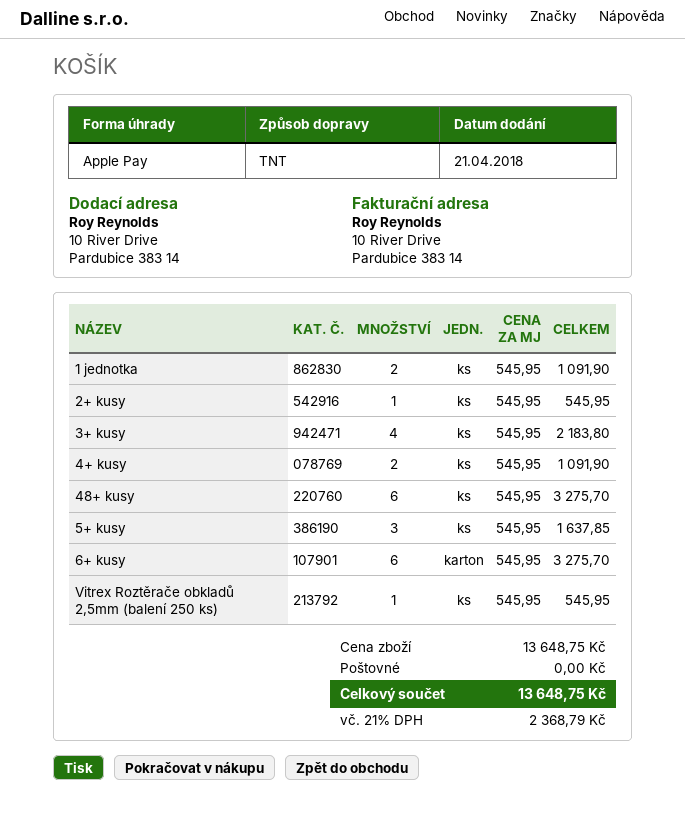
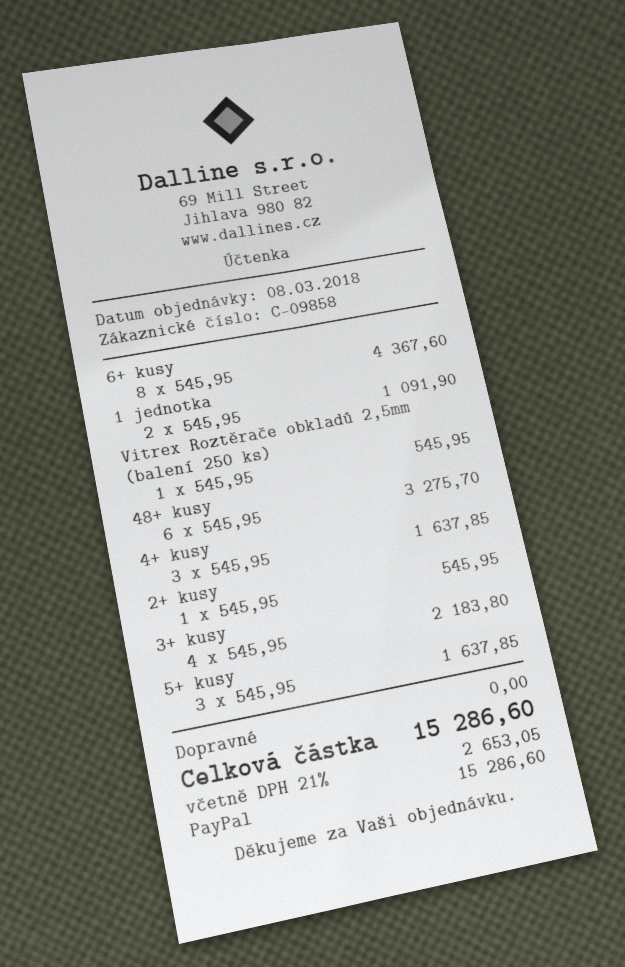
payment method: Apple Pay -> PayPal
4+ kusy: 2 x 545.95 = 1091.90 -> 3 x 545.95 = 1637.85
6+ kusy: 6 x 545.95 = 3275.70 -> 8 x 545.95 = 4367.60
tax: 21% = 2368.79 -> 21% = 2653.05
total: 13648.75 -> 15286.60

